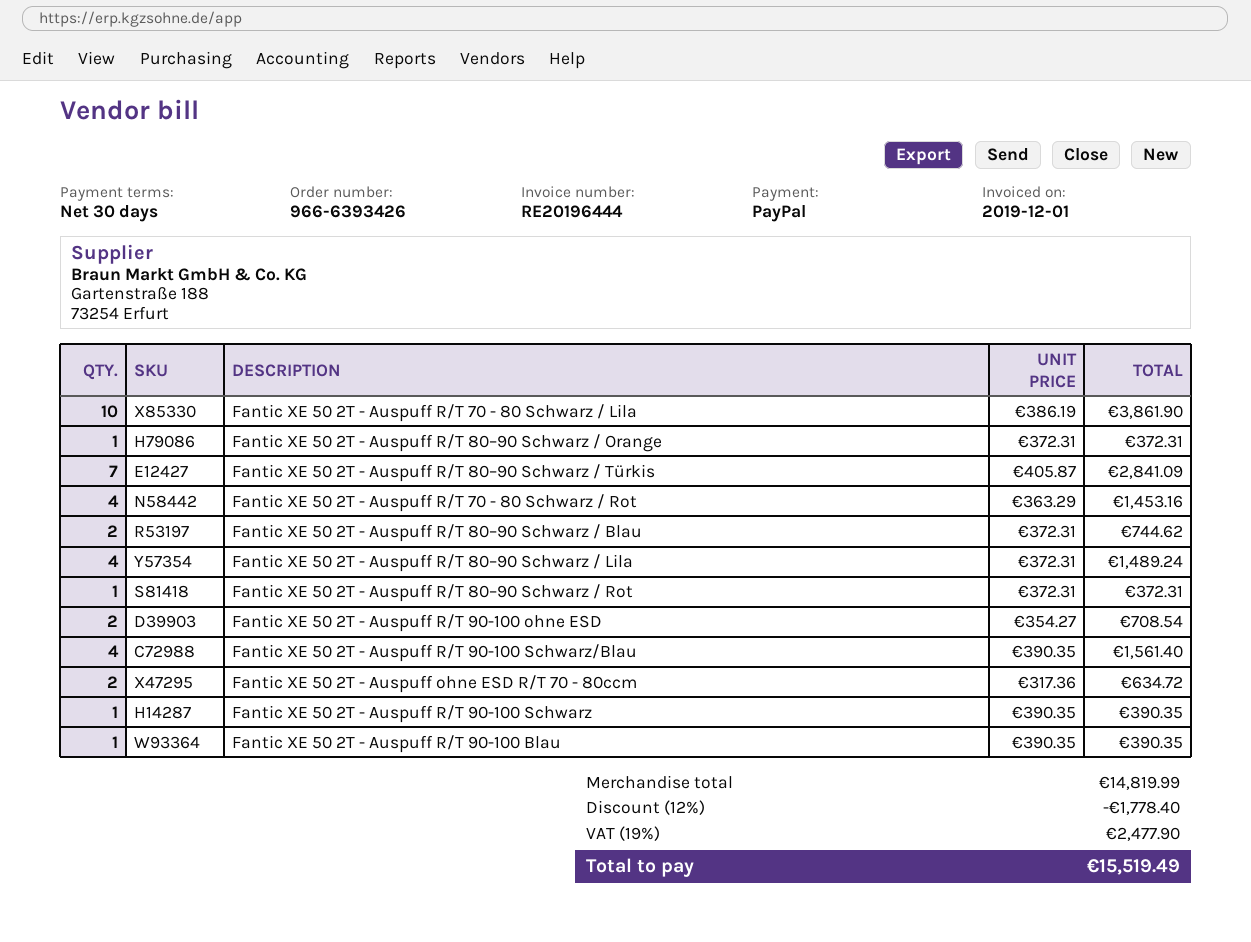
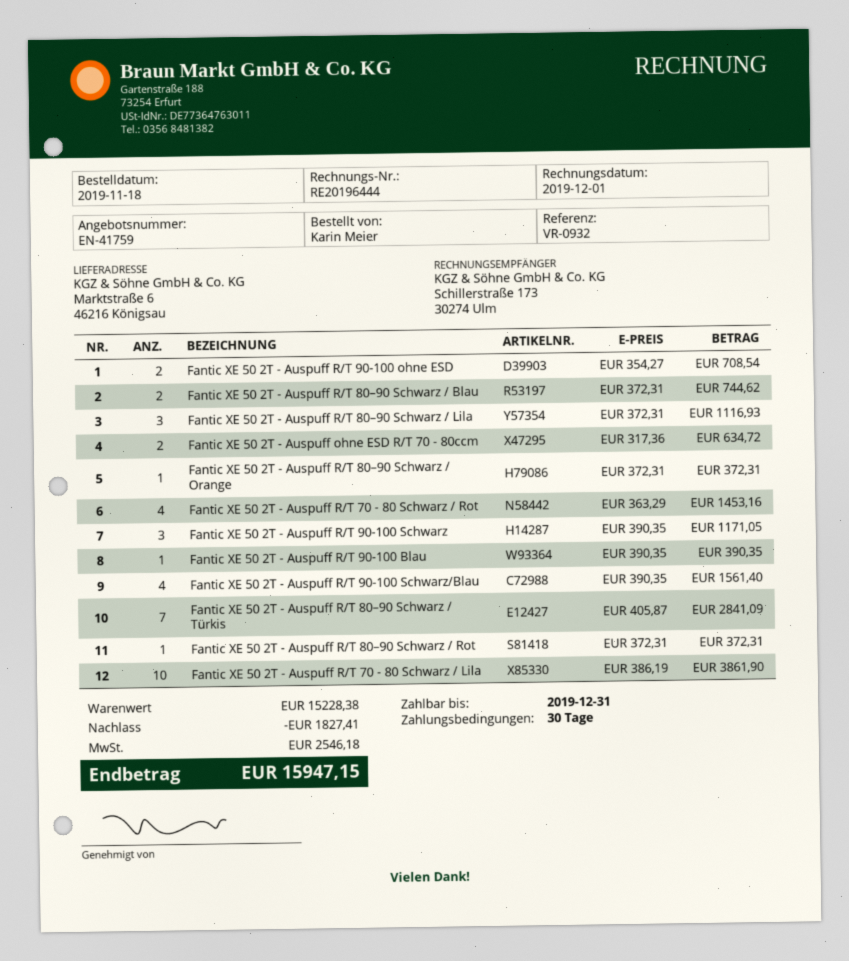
Fantic XE 50 2T - Auspuff R/T 80–90 Schwarz / Lila: 4 x 372.31 = 1489.24 -> 3 x 372.31 = 1116.93
Fantic XE 50 2T - Auspuff R/T 90-100 Schwarz: 1 x 390.35 = 390.35 -> 3 x 390.35 = 1171.05
subtotal: 14819.99 -> 15228.38
discount: 1778.40 -> 1827.41
tax: 2477.90 -> 2546.18
total: 15519.49 -> 15947.15

